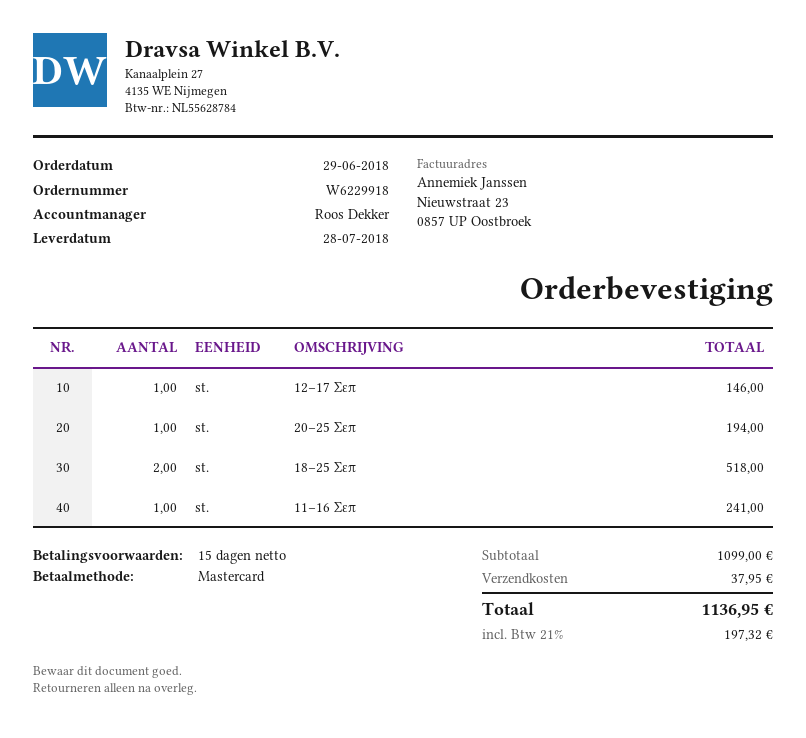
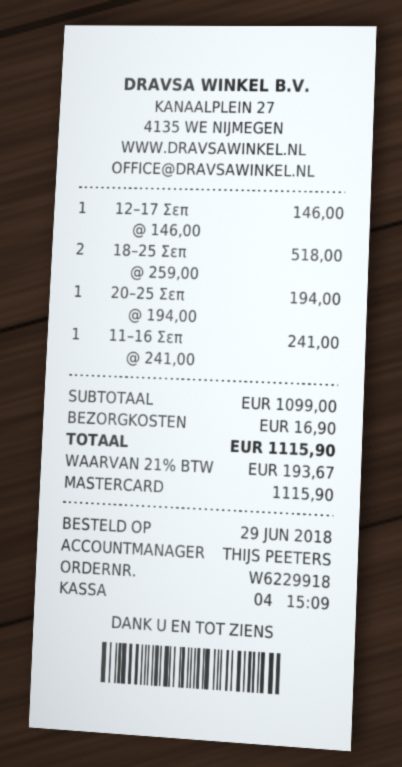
sales rep: Roos Dekker -> THIJS PEETERS
shipping: 37.95 -> 16.90
tax: 21% = 197.32 -> 21% = 193.67
total: 1136.95 -> 1115.90

